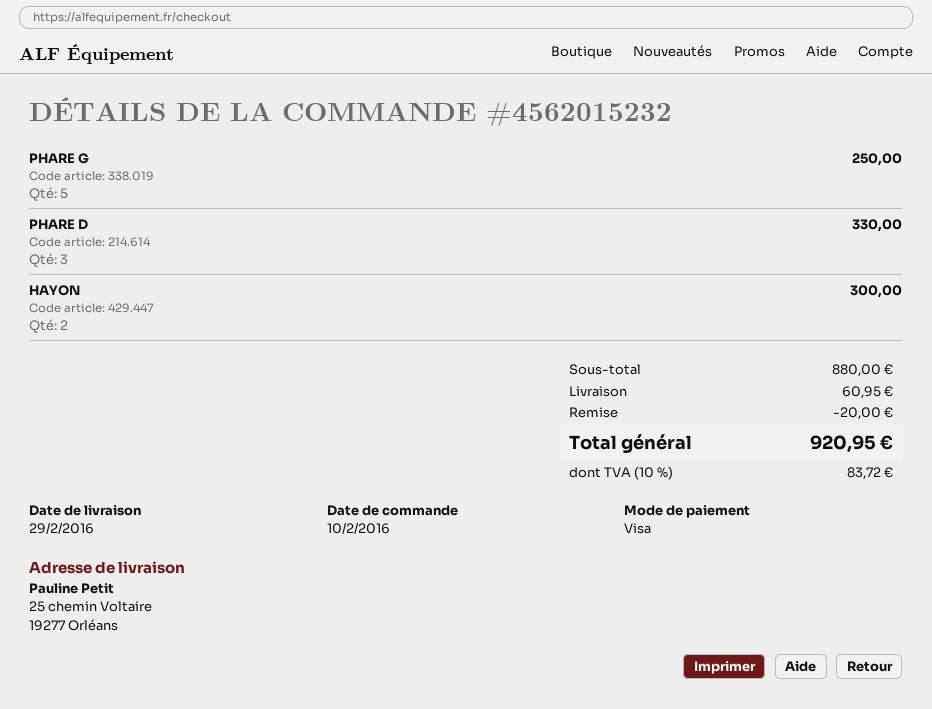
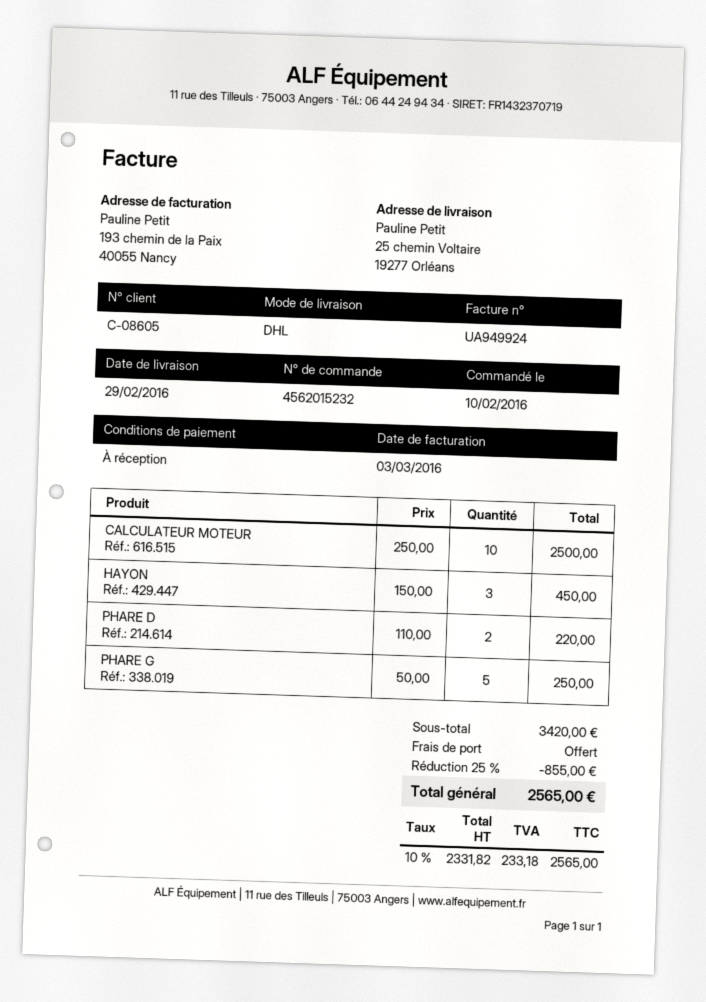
PHARE D: 3 for 330.00 -> 2 for 220.00
HAYON: 2 for 300.00 -> 3 for 450.00
CALCULATEUR MOTEUR: none -> 10 for 2500.00
subtotal: 880.00 -> 3420.00
discount: 20.00 -> 855.00
shipping: 60.95 -> 0.00
tax: 10% = 83.72 -> 10% = 233.18
total: 920.95 -> 2565.00

